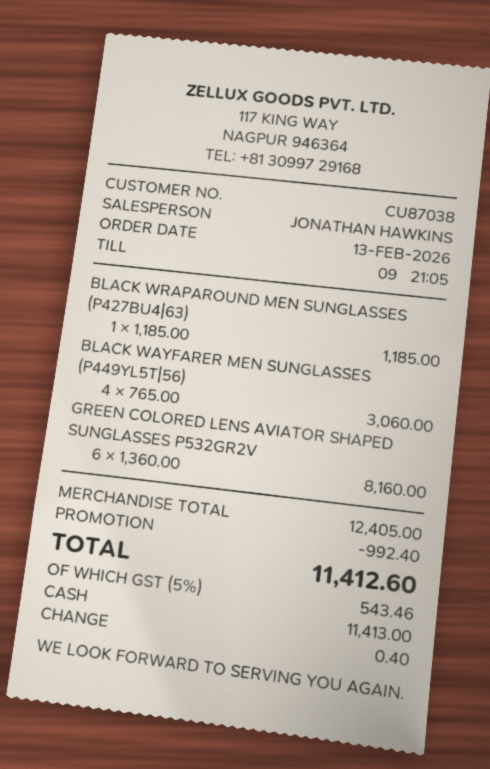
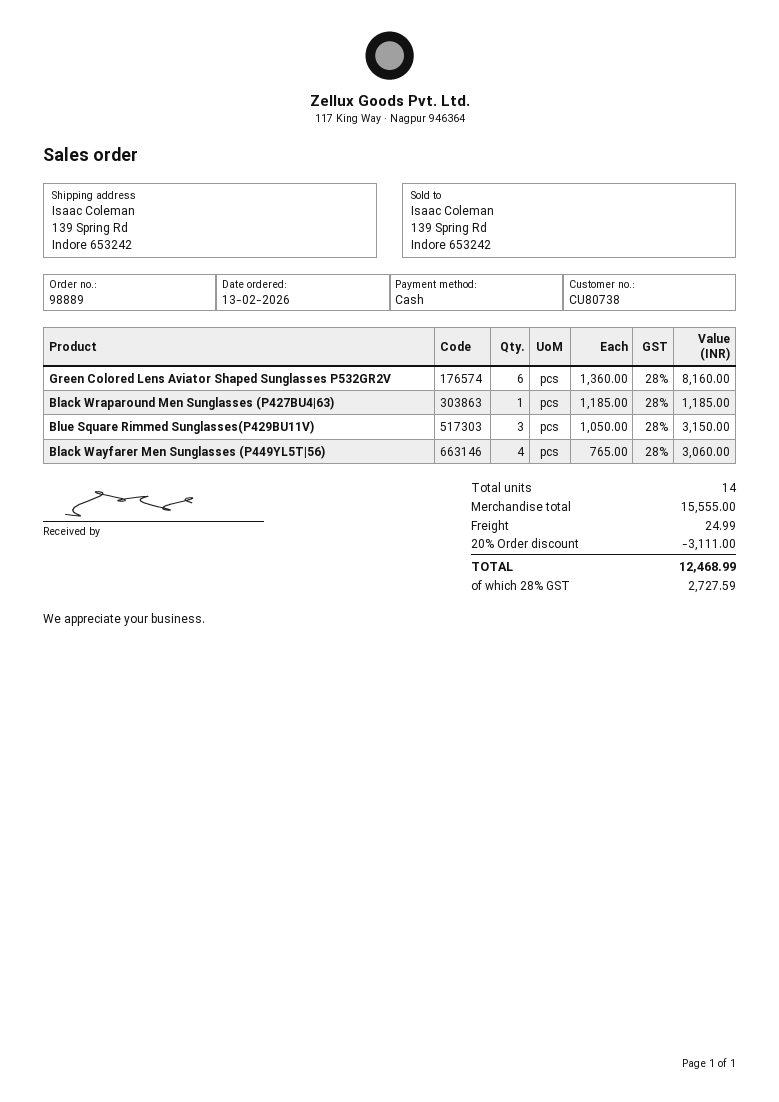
customer number: CU87038 -> CU80738
Blue Square Rimmed Sunglasses(P429BU11V): none -> 3 x 1050.00 = 3150.00
subtotal: 12405.00 -> 15555.00
discount: 992.40 -> 3111.00
shipping: none -> 24.99
tax: 5% = 543.46 -> 28% = 2727.59
total: 11412.60 -> 12468.99

